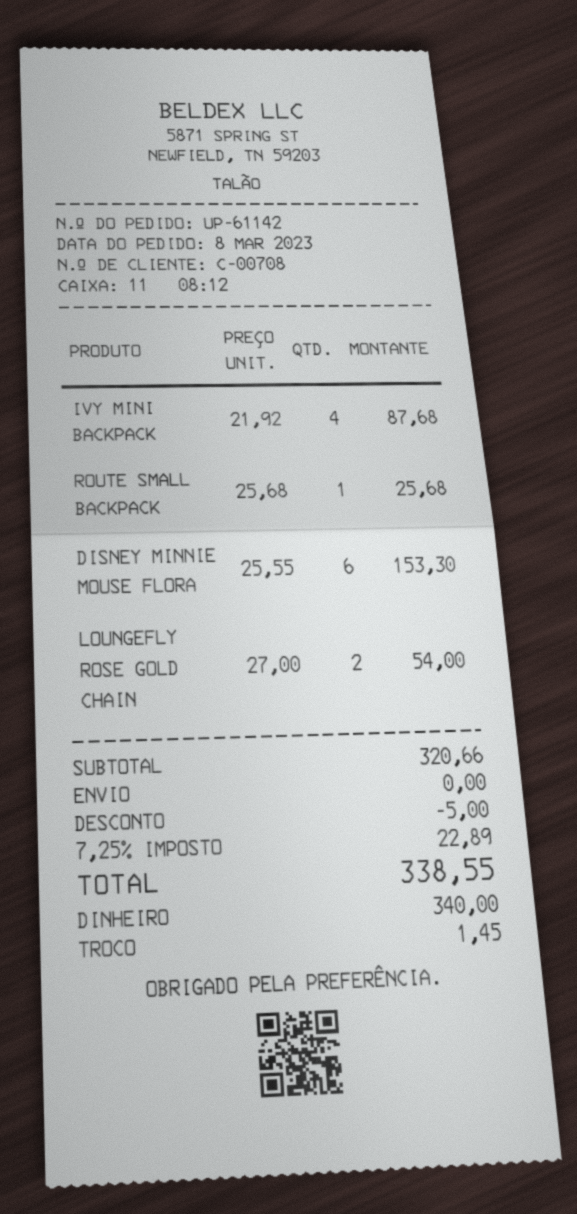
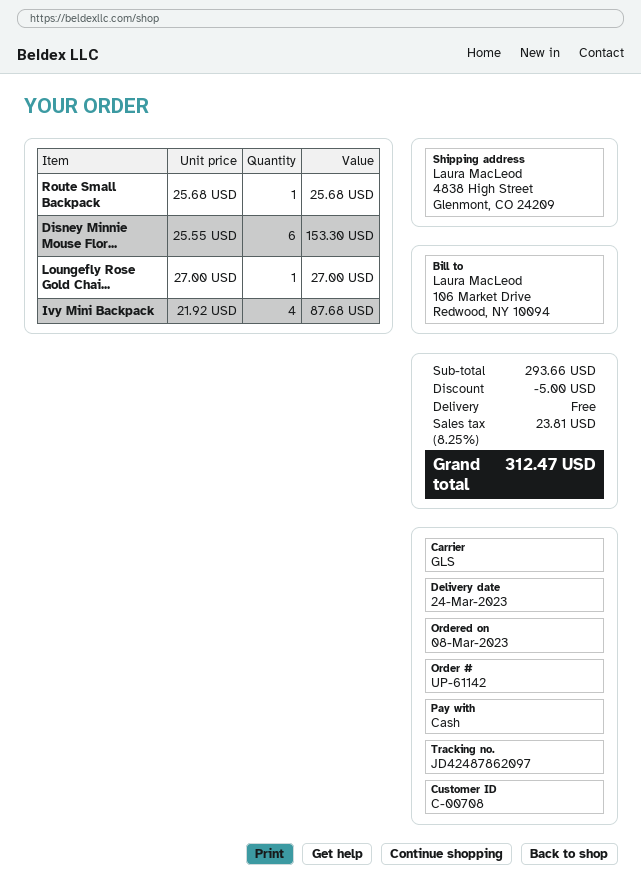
LOUNGEFLY ROSE GOLD CHAIN: 2 x 27.00 = 54.00 -> 1 x 27.00 = 27.00
subtotal: 320.66 -> 293.66
tax: 7.25% = 22.89 -> 8.25% = 23.81
total: 338.55 -> 312.47

